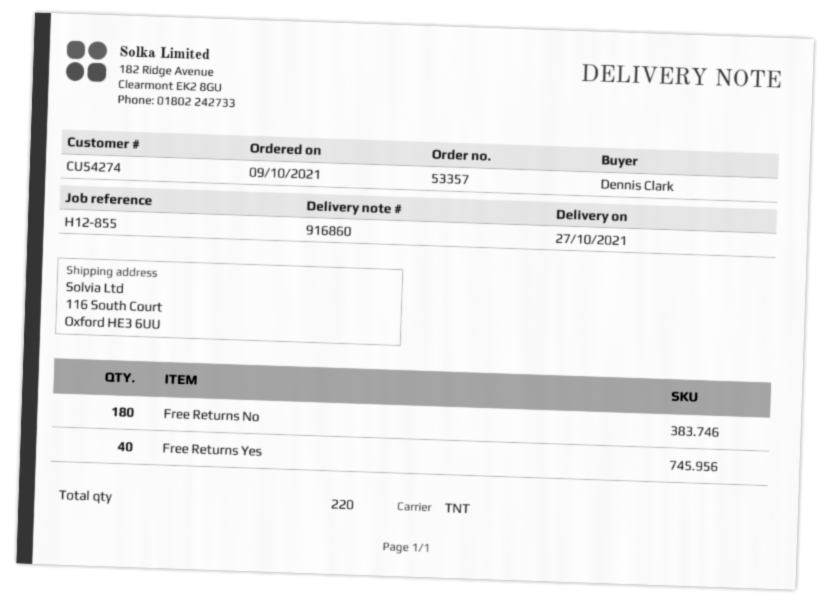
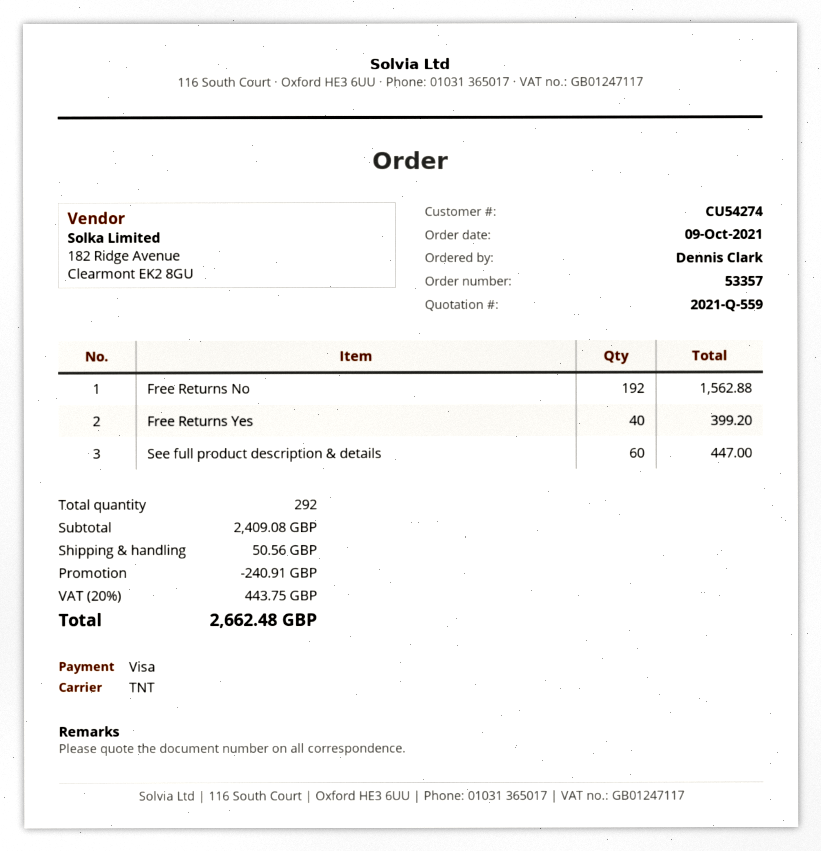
Free Returns No: 180 -> 192
See full product description & details: none -> 60
total quantity: 220 -> 292

